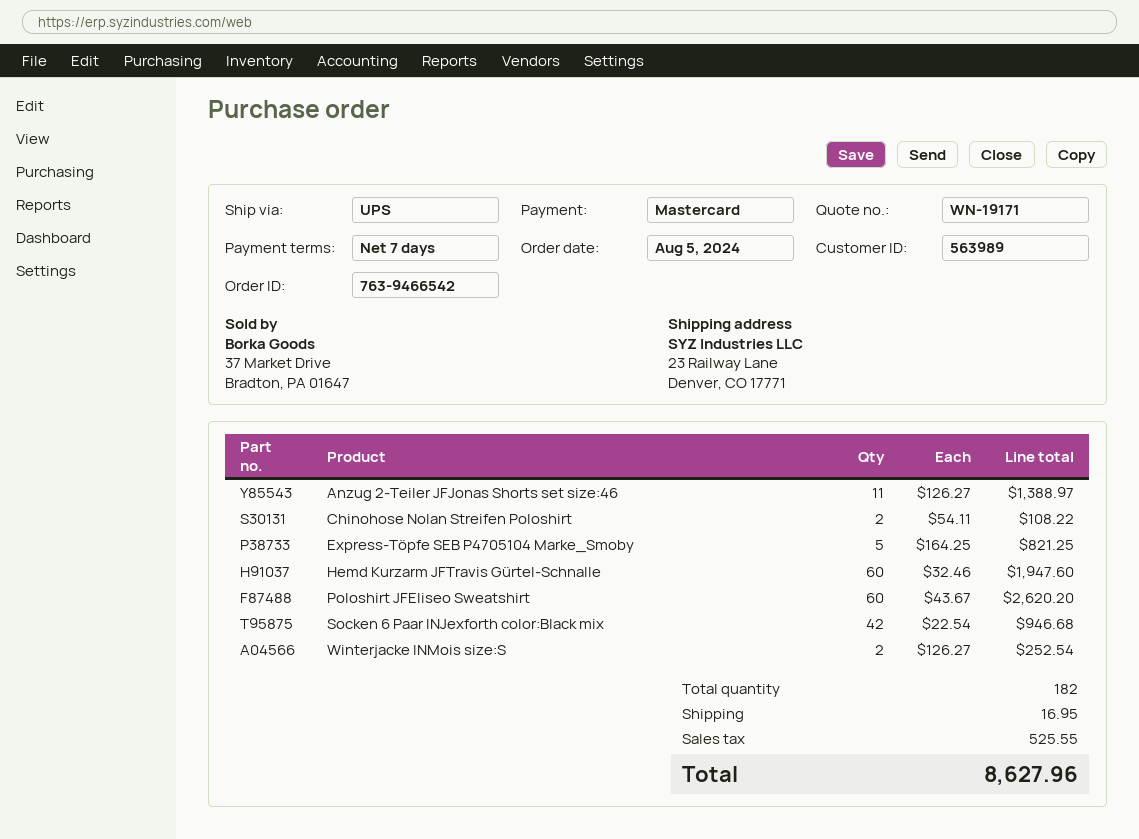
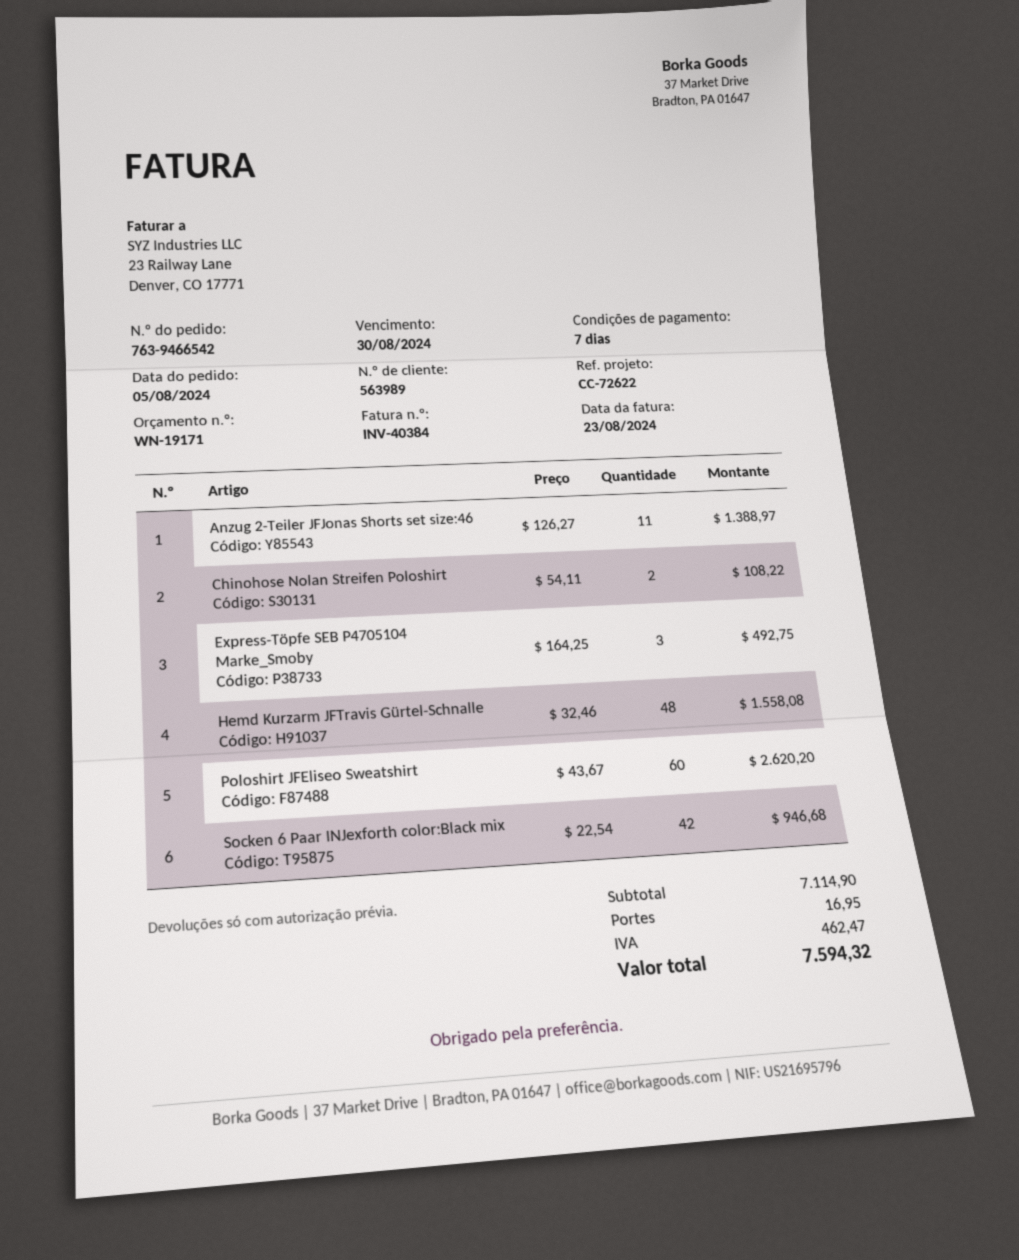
Express-Töpfe SEB P4705104 Marke_Smoby: 5 x 164.25 = 821.25 -> 3 x 164.25 = 492.75
Hemd Kurzarm JFTravis Gürtel-Schnalle: 60 x 32.46 = 1947.60 -> 48 x 32.46 = 1558.08
Winterjacke INMois size:S: 2 x 126.27 = 252.54 -> none
tax: 525.55 -> 462.47
total: 8627.96 -> 7594.32

